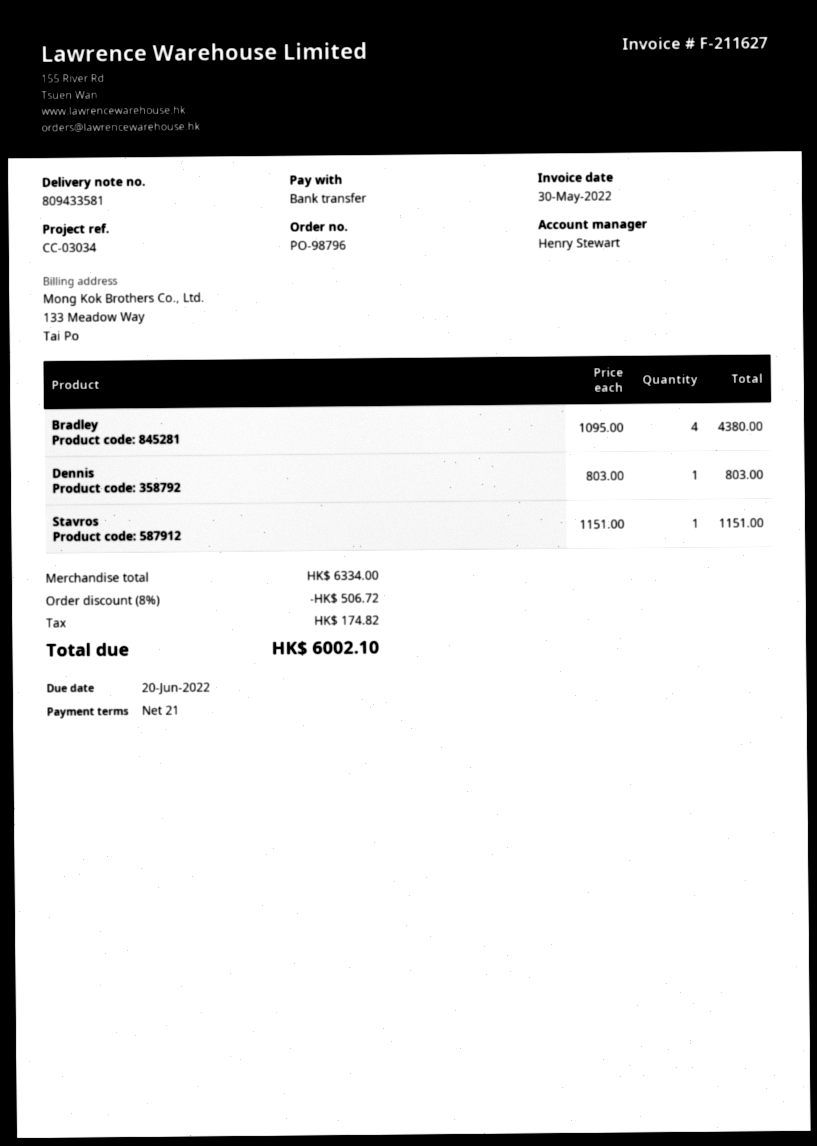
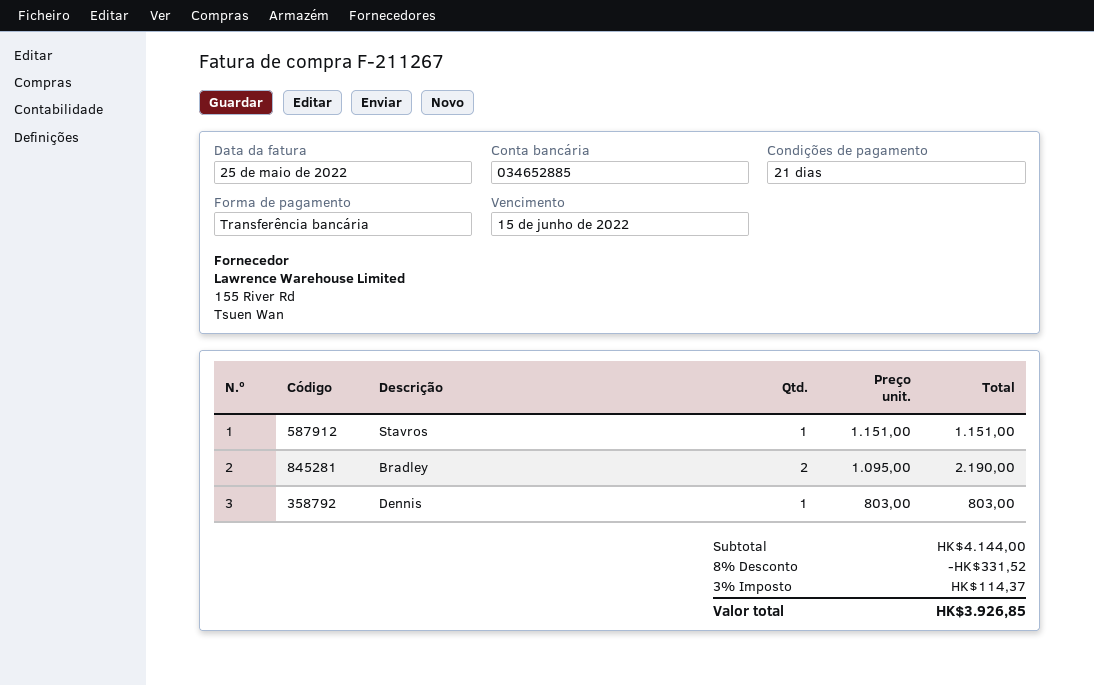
invoice number: F-211627 -> F-211267
invoice date: 2022-05-30 -> 2022-05-25
due date: 2022-06-20 -> 2022-06-15
Bradley: 4 x 1095.00 = 4380.00 -> 2 x 1095.00 = 2190.00
subtotal: 6334.00 -> 4144.00
discount: 8% = 506.72 -> 8% = 331.52
tax: 174.82 -> 114.37
total: 6002.10 -> 3926.85

